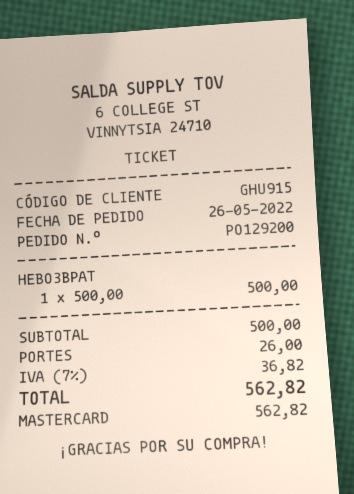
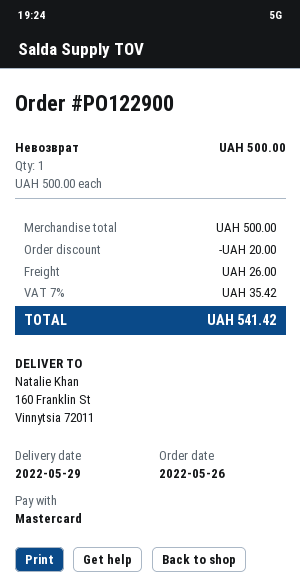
order number: PO129200 -> PO122900
discount: none -> 20.00
tax: 7% = 36.82 -> 7% = 35.42
total: 562.82 -> 541.42

